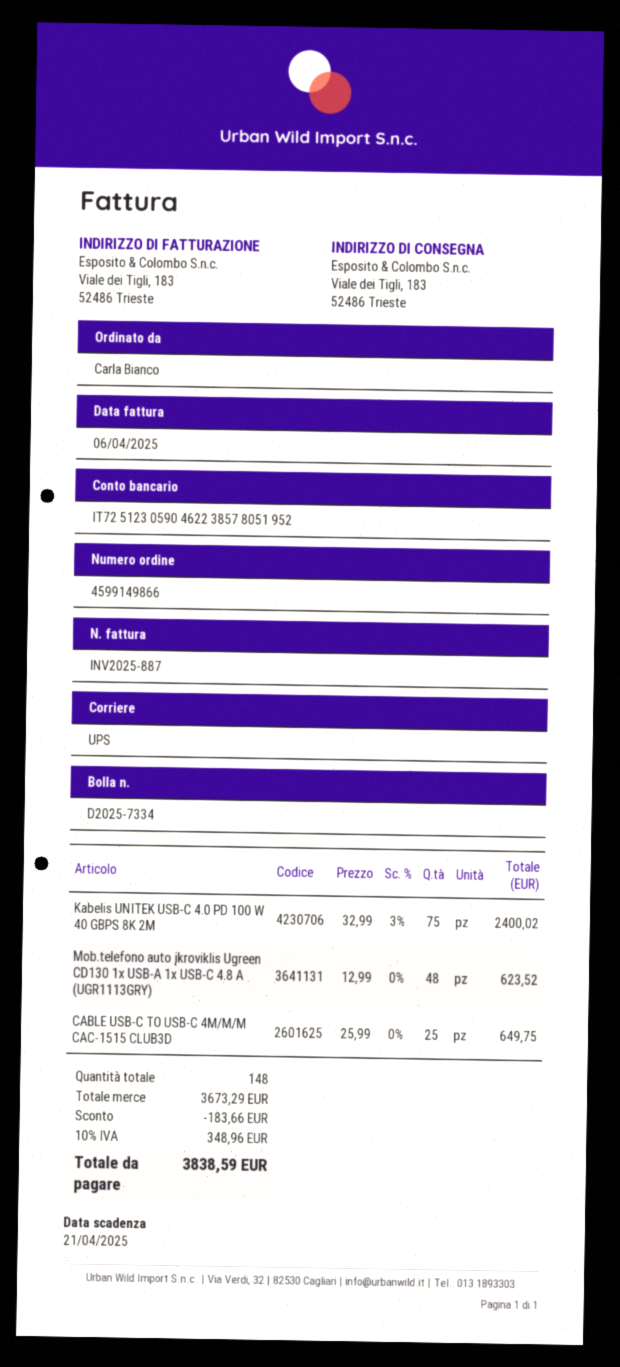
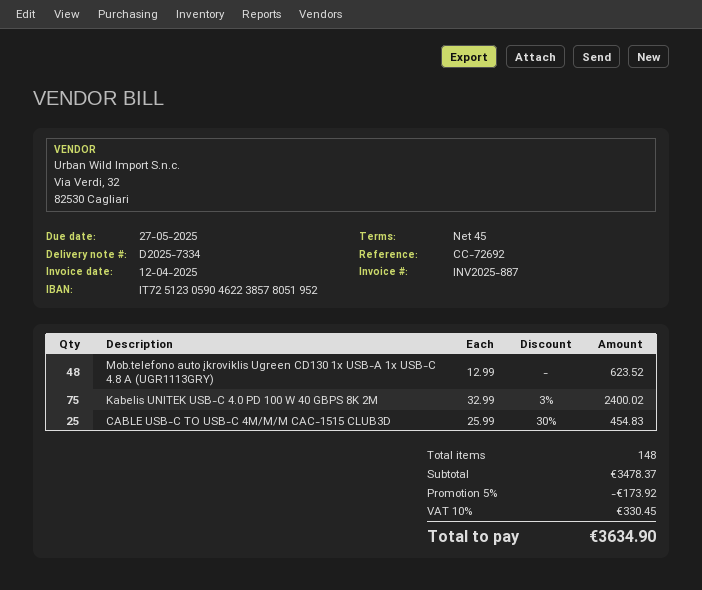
invoice date: 2025-04-06 -> 2025-04-12
due date: 2025-04-21 -> 2025-05-27
CABLE USB-C TO USB-C 4M/M/M CAC-1515 CLUB3D: 25 x 25.99 = 649.75 -> 25 x 25.99 - 30% = 454.83
subtotal: 3673.29 -> 3478.37
discount: 183.66 -> 173.92
tax: 10% = 348.96 -> 10% = 330.45
total: 3838.59 -> 3634.90

